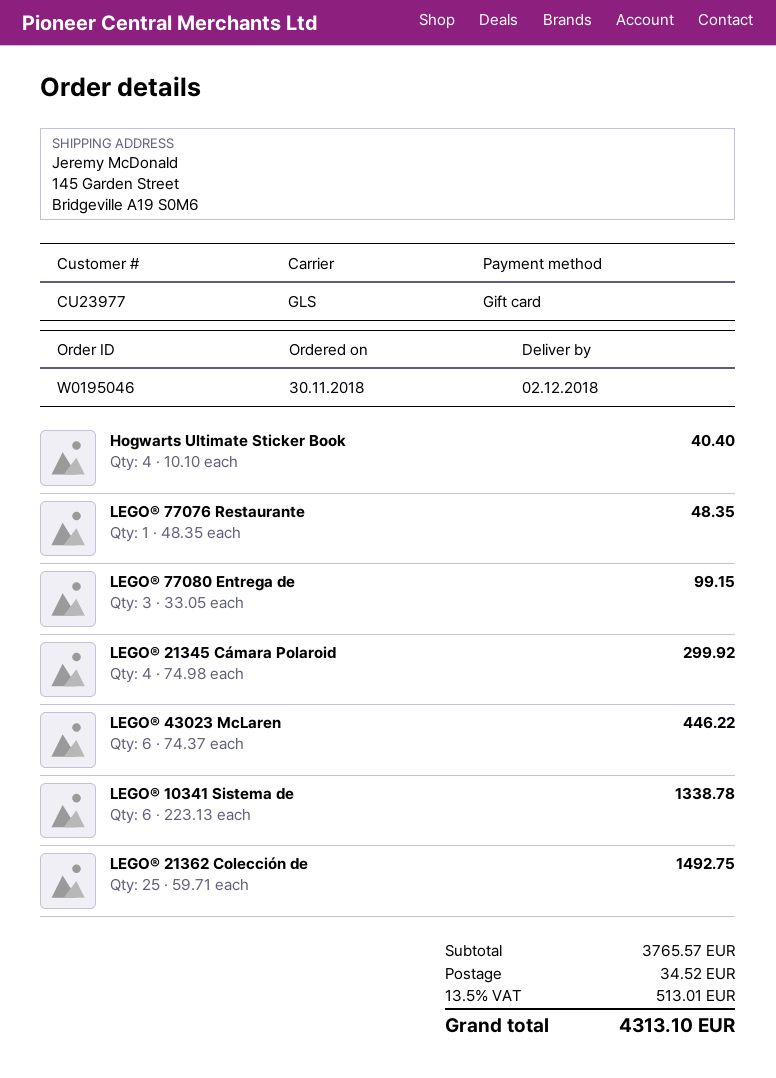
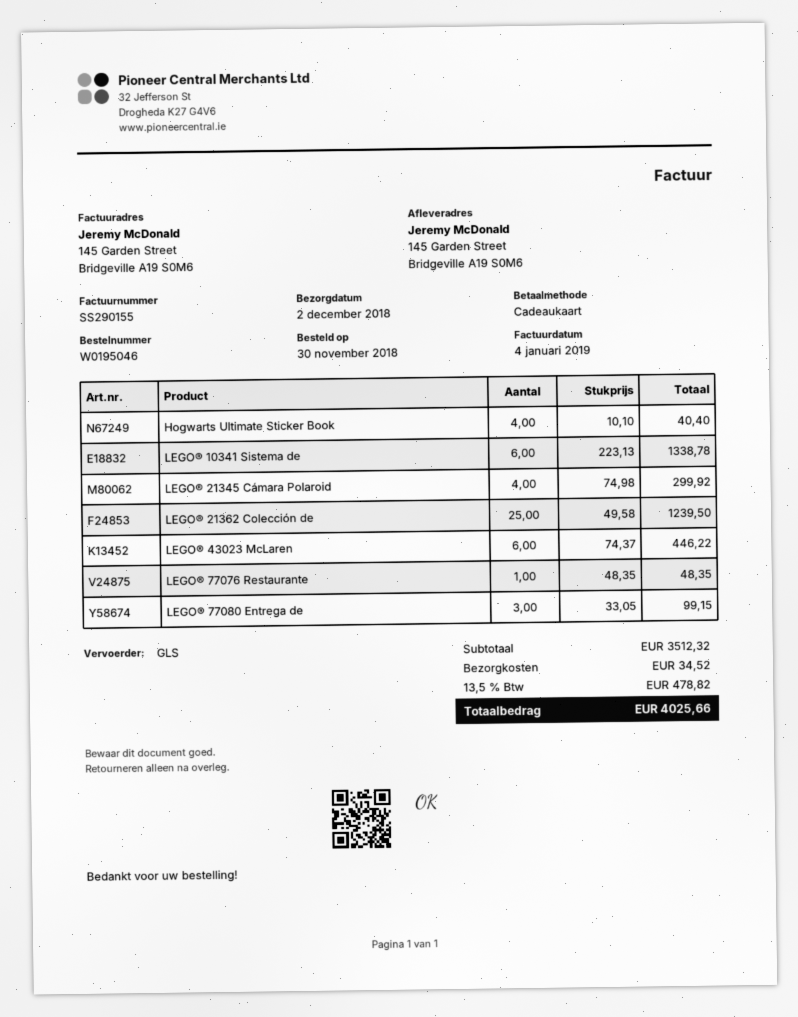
LEGO® 21362 Colección de: 25 x 59.71 = 1492.75 -> 25 x 49.58 = 1239.50
subtotal: 3765.57 -> 3512.32
tax: 13.5% = 513.01 -> 13.5% = 478.82
total: 4313.10 -> 4025.66

